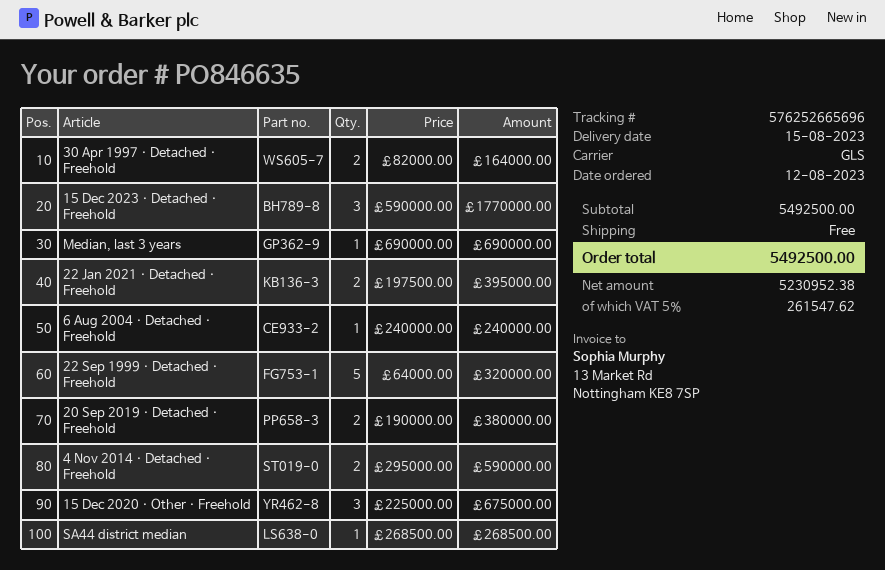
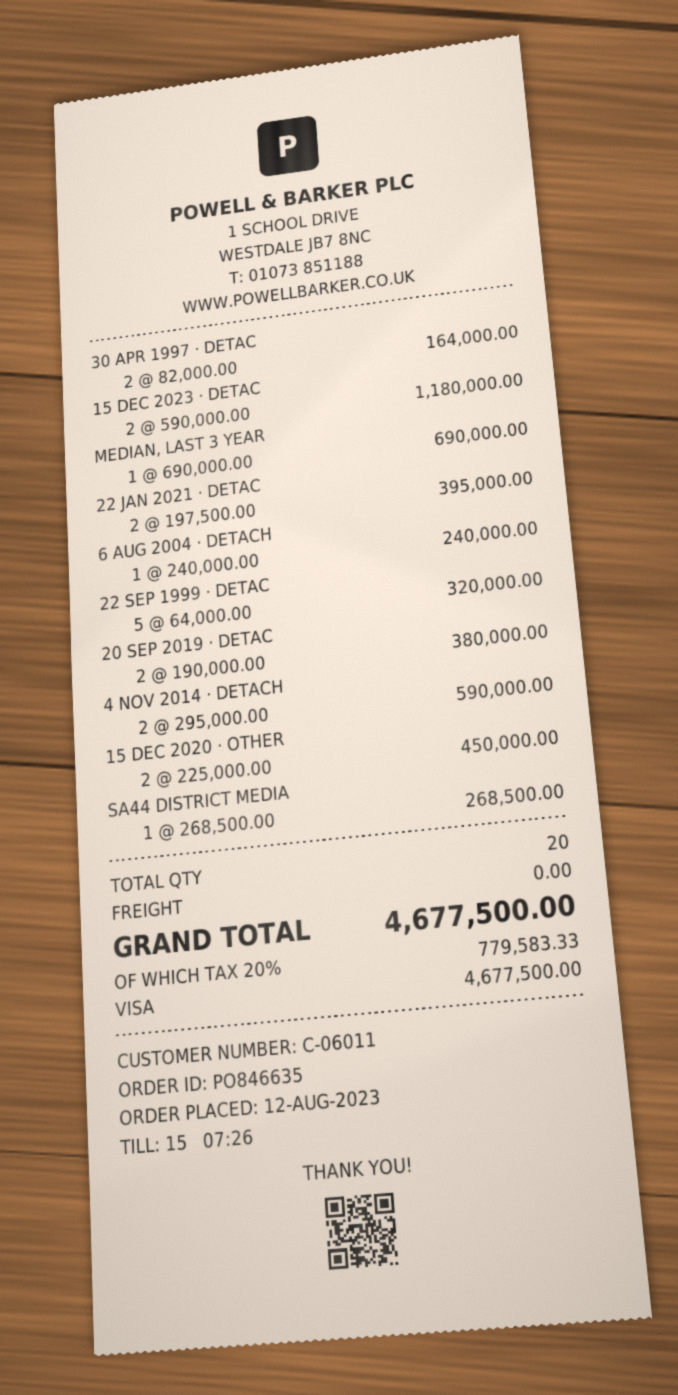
15 Dec 2023 · Detached · Freehold: 3 x 590000.00 = 1770000.00 -> 2 x 590000.00 = 1180000.00
15 Dec 2020 · Other · Freehold: 3 x 225000.00 = 675000.00 -> 2 x 225000.00 = 450000.00
tax: 5% = 261547.62 -> 20% = 779583.33
total: 5492500.00 -> 4677500.00

